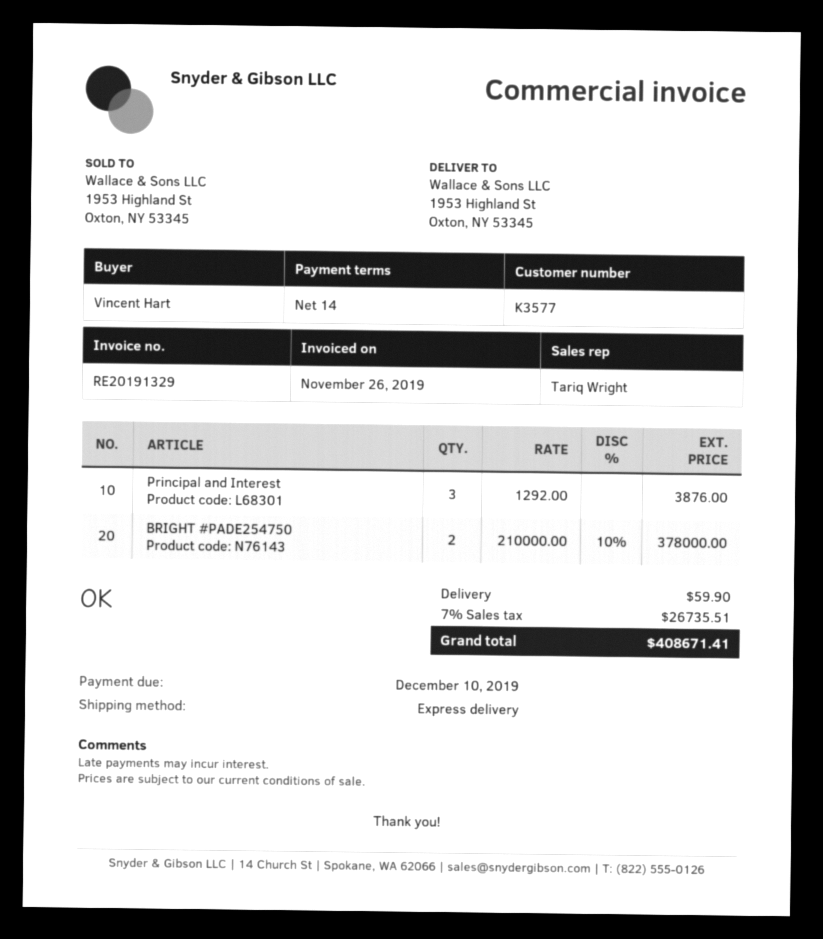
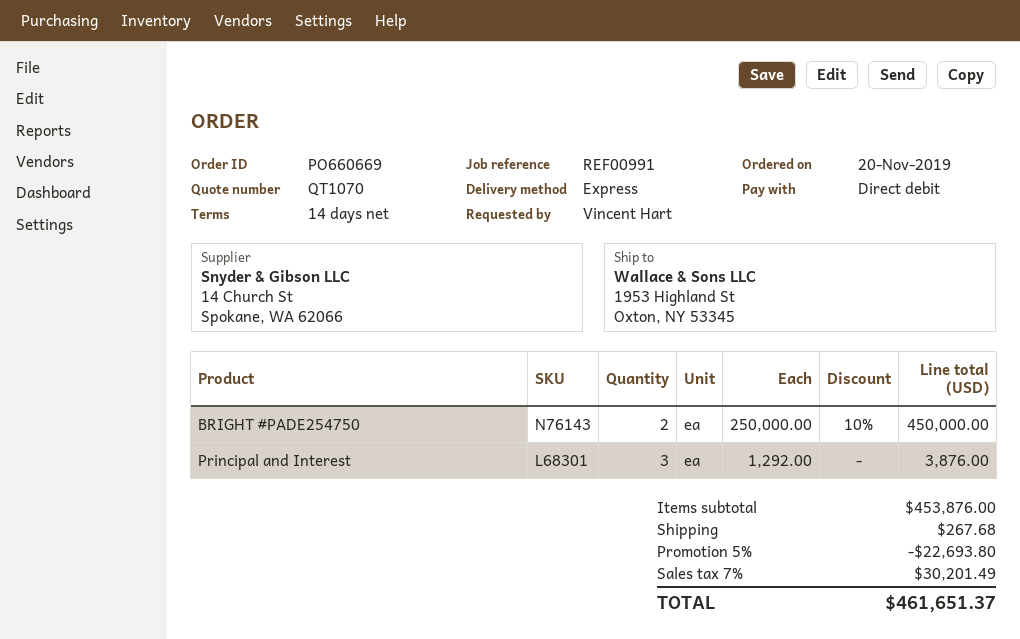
BRIGHT #PADE254750: 2 x 210000.00 - 10% = 378000.00 -> 2 x 250000.00 - 10% = 450000.00
discount: none -> 5% = 22693.80
shipping: 59.90 -> 267.68
tax: 7% = 26735.51 -> 7% = 30201.49
total: 408671.41 -> 461651.37

